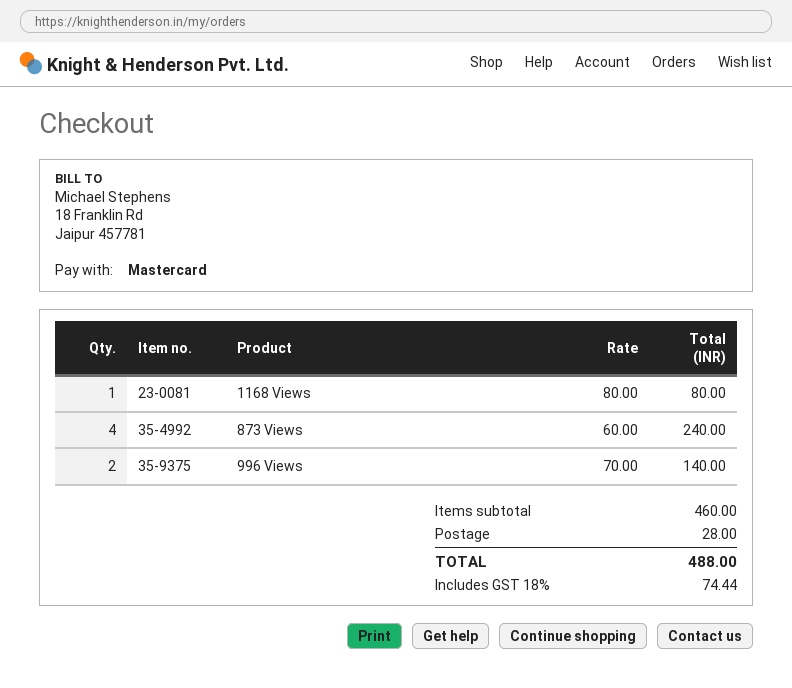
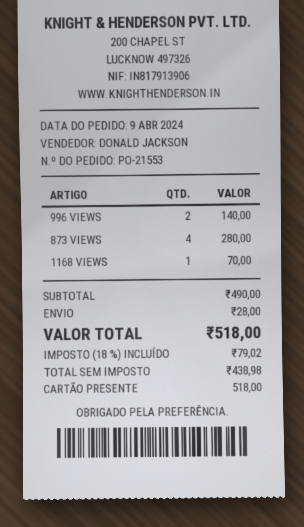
payment method: Mastercard -> gift card
1168 Views: 1 for 80.00 -> 1 for 70.00
873 Views: 4 for 240.00 -> 4 for 280.00
subtotal: 460.00 -> 490.00
tax: 18% = 74.44 -> 18% = 79.02
total: 488.00 -> 518.00

